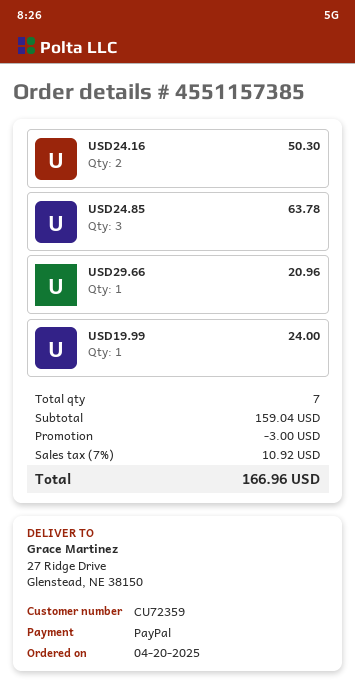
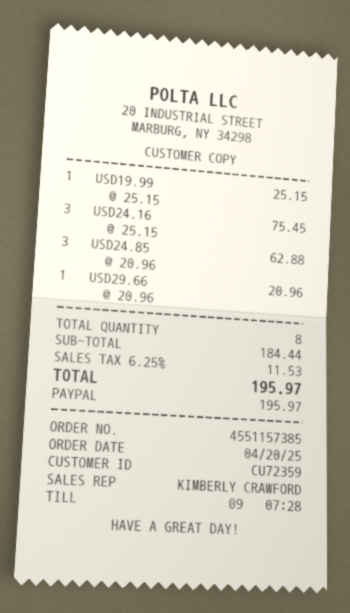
USD24.16: 2 for 50.30 -> 3 for 75.45
USD24.85: 3 for 63.78 -> 3 for 62.88
USD19.99: 1 for 24.00 -> 1 for 25.15
total quantity: 7 -> 8
subtotal: 159.04 -> 184.44
discount: 3.00 -> none
tax: 7% = 10.92 -> 6.25% = 11.53
total: 166.96 -> 195.97

